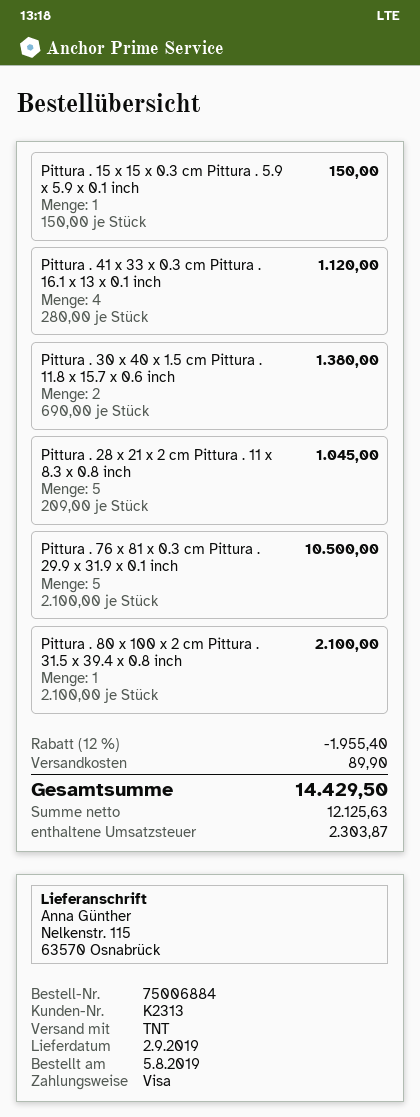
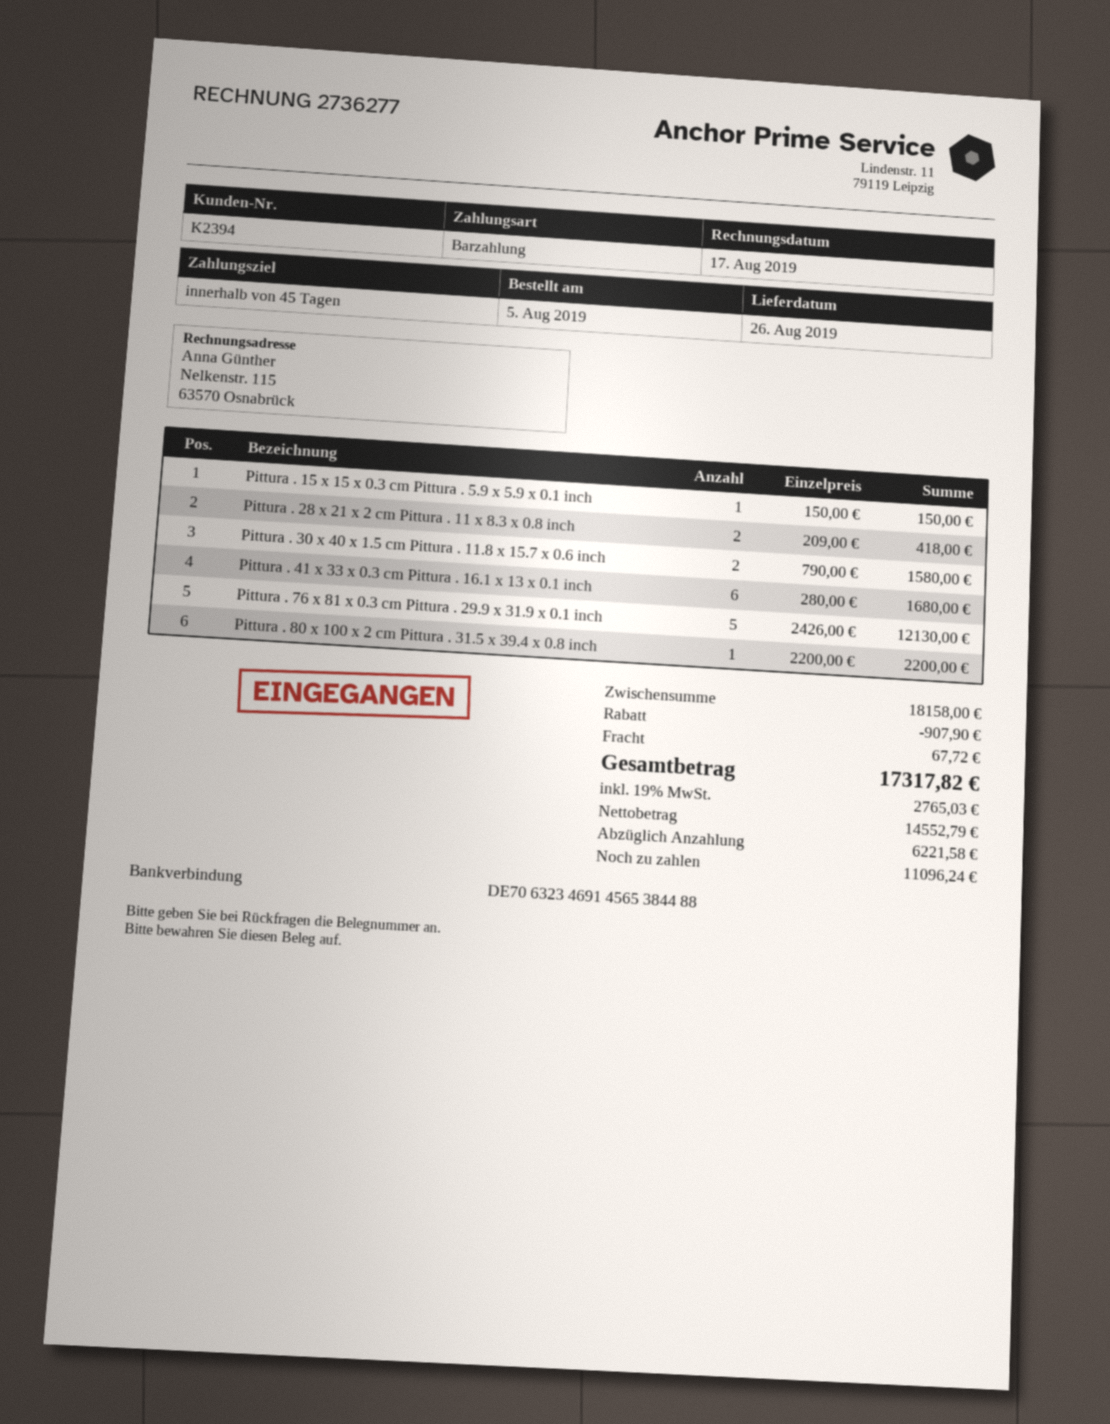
delivery date: 2019-09-02 -> 2019-08-26
customer number: K2313 -> K2394
payment method: Visa -> cash
Pittura . 41 x 33 x 0.3 cm Pittura . 16.1 x 13 x 0.1 inch: 4 x 280.00 = 1120.00 -> 6 x 280.00 = 1680.00
Pittura . 30 x 40 x 1.5 cm Pittura . 11.8 x 15.7 x 0.6 inch: 2 x 690.00 = 1380.00 -> 2 x 790.00 = 1580.00
Pittura . 28 x 21 x 2 cm Pittura . 11 x 8.3 x 0.8 inch: 5 x 209.00 = 1045.00 -> 2 x 209.00 = 418.00
Pittura . 76 x 81 x 0.3 cm Pittura . 29.9 x 31.9 x 0.1 inch: 5 x 2100.00 = 10500.00 -> 5 x 2426.00 = 12130.00
Pittura . 80 x 100 x 2 cm Pittura . 31.5 x 39.4 x 0.8 inch: 1 x 2100.00 = 2100.00 -> 1 x 2200.00 = 2200.00
discount: 1955.40 -> 907.90
shipping: 89.90 -> 67.72
net: 12125.63 -> 14552.79
tax: 2303.87 -> 2765.03
total: 14429.50 -> 17317.82

